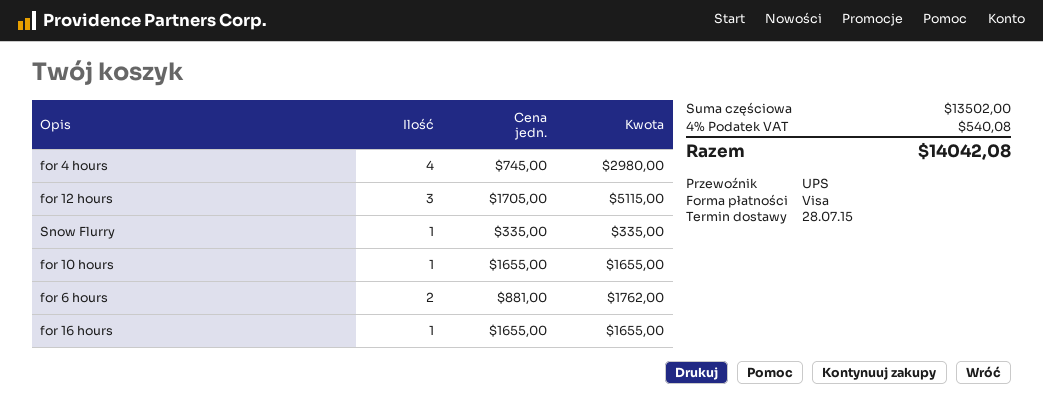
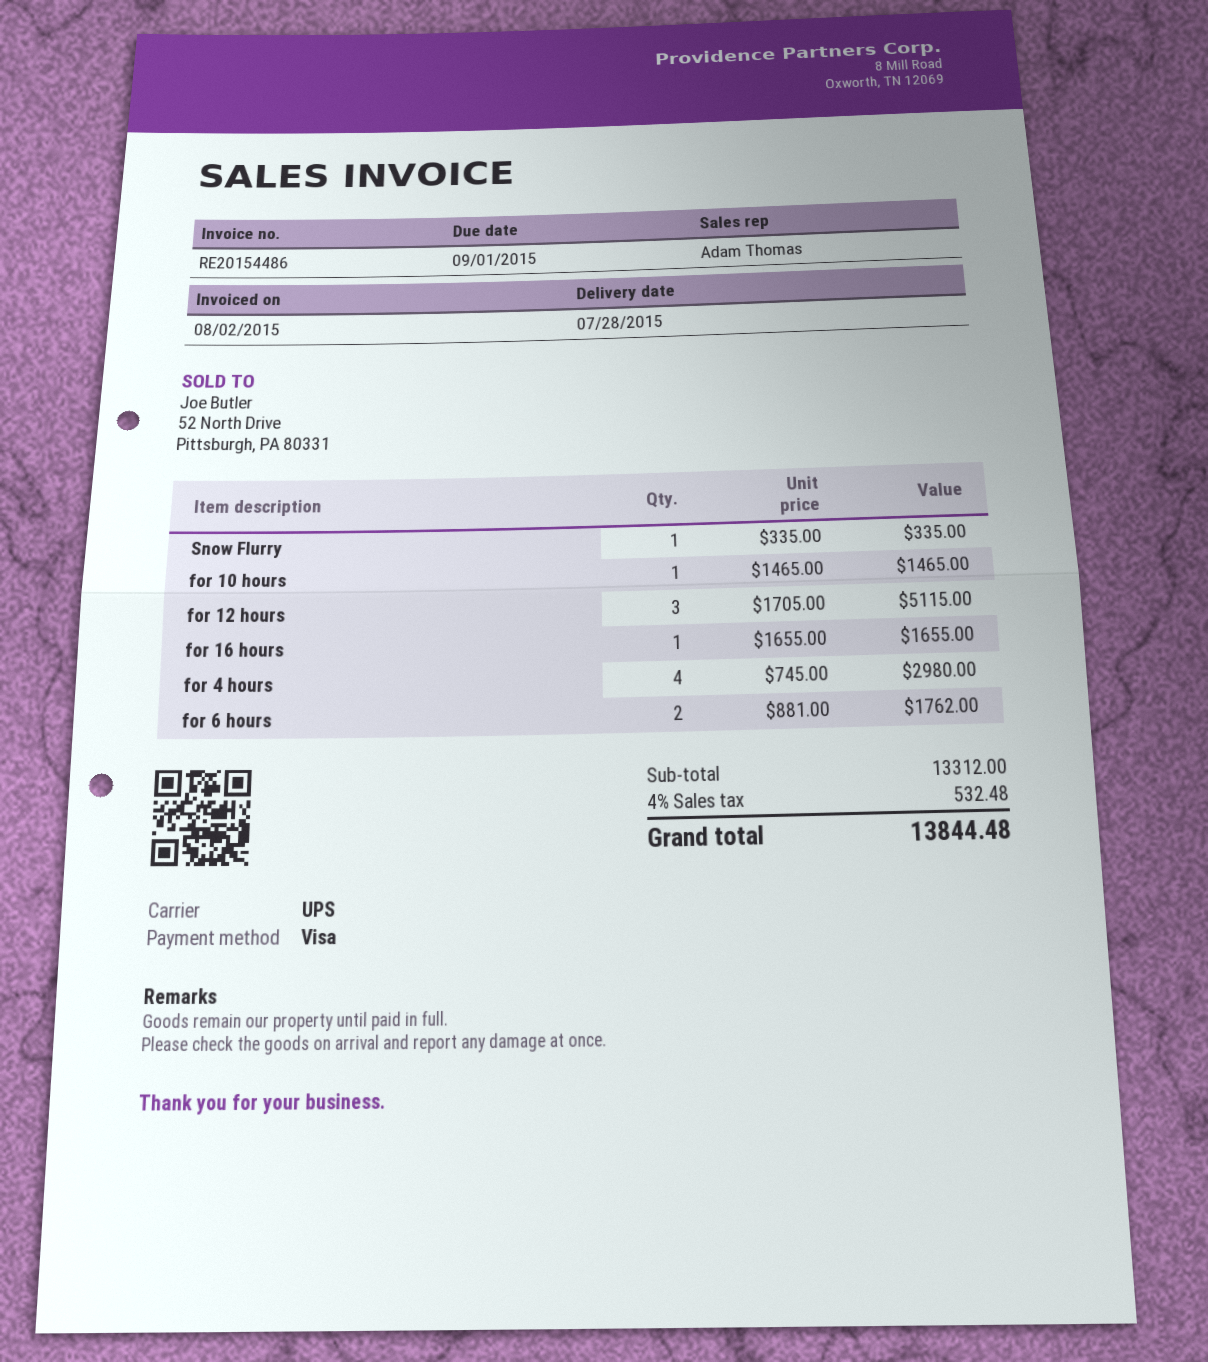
for 10 hours: 1 x 1655.00 = 1655.00 -> 1 x 1465.00 = 1465.00
subtotal: 13502.00 -> 13312.00
tax: 4% = 540.08 -> 4% = 532.48
total: 14042.08 -> 13844.48

